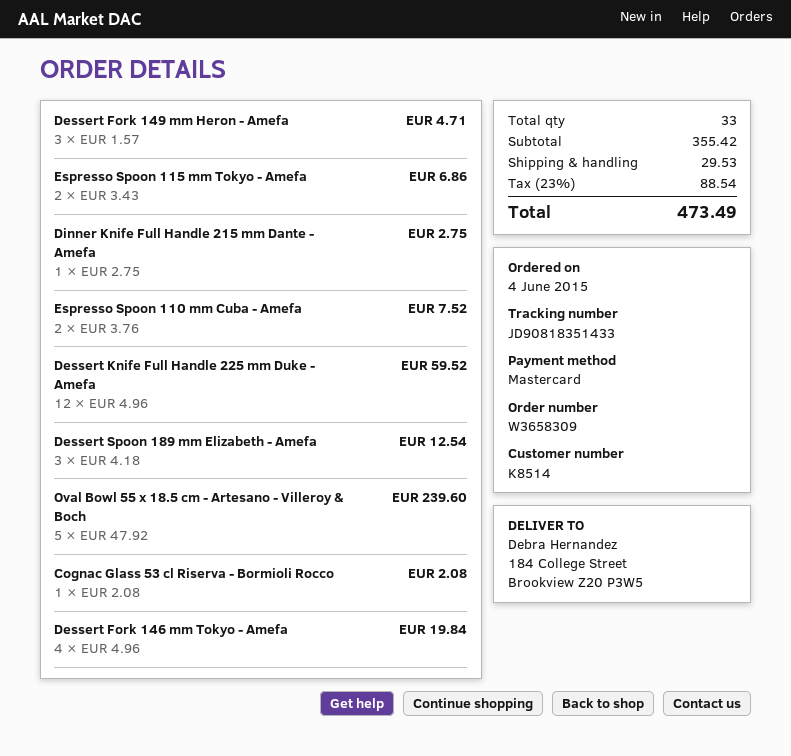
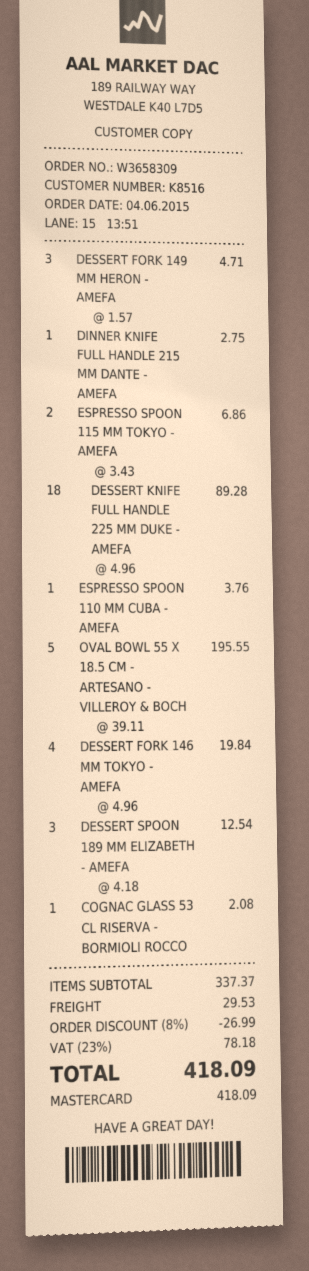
customer number: K8514 -> K8516
Espresso Spoon 110 mm Cuba - Amefa: 2 x 3.76 = 7.52 -> 1 x 3.76 = 3.76
Dessert Knife Full Handle 225 mm Duke - Amefa: 12 x 4.96 = 59.52 -> 18 x 4.96 = 89.28
Oval Bowl 55 x 18.5 cm - Artesano - Villeroy & Boch: 5 x 47.92 = 239.60 -> 5 x 39.11 = 195.55
subtotal: 355.42 -> 337.37
discount: none -> 8% = 26.99
tax: 23% = 88.54 -> 23% = 78.18
total: 473.49 -> 418.09

